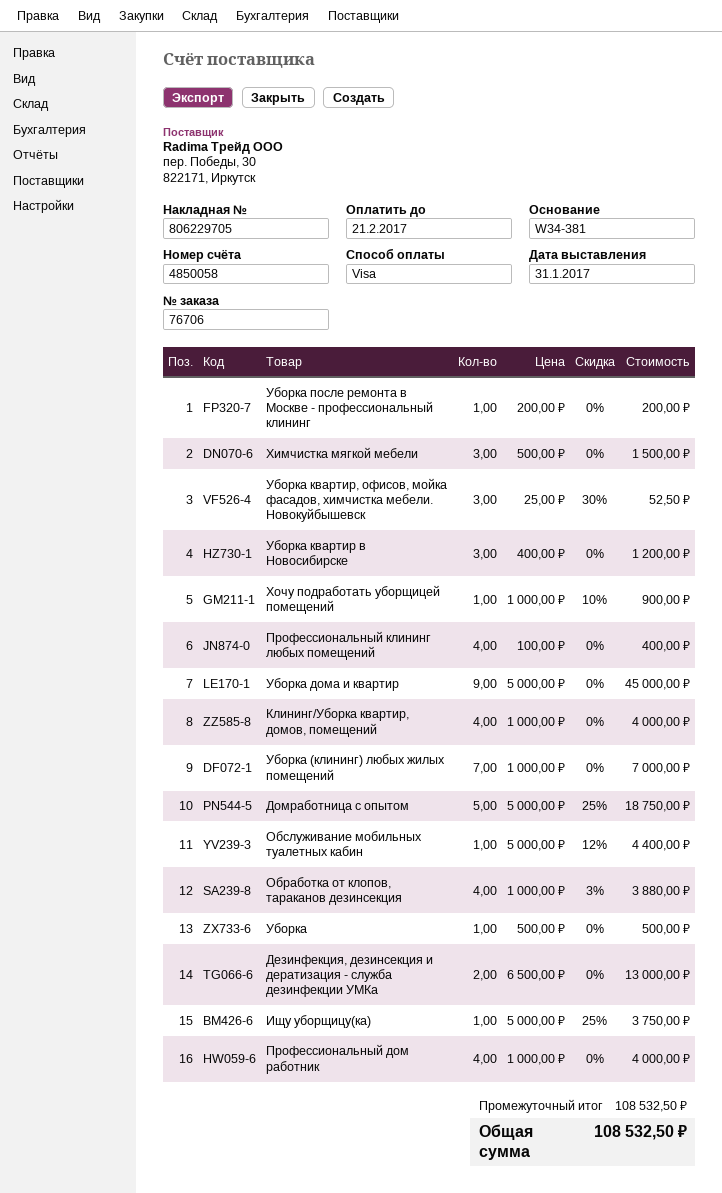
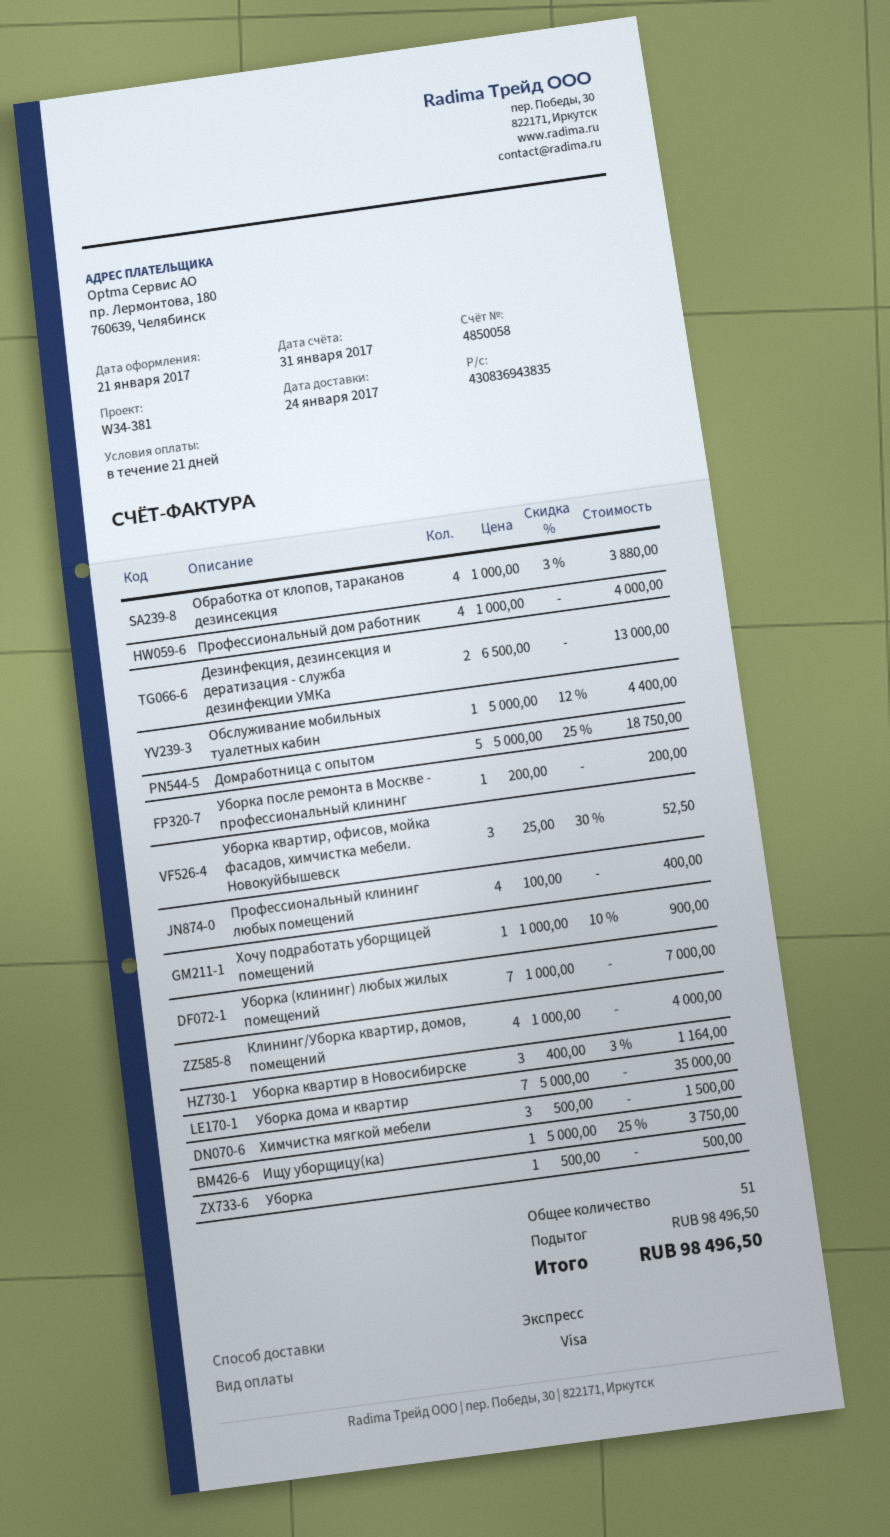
Уборка квартир в Новосибирске: 3 x 400.00 = 1200.00 -> 3 x 400.00 - 3% = 1164.00
Уборка дома и квартир: 9 x 5000.00 = 45000.00 -> 7 x 5000.00 = 35000.00
subtotal: 108532.50 -> 98496.50
total: 108532.50 -> 98496.50

